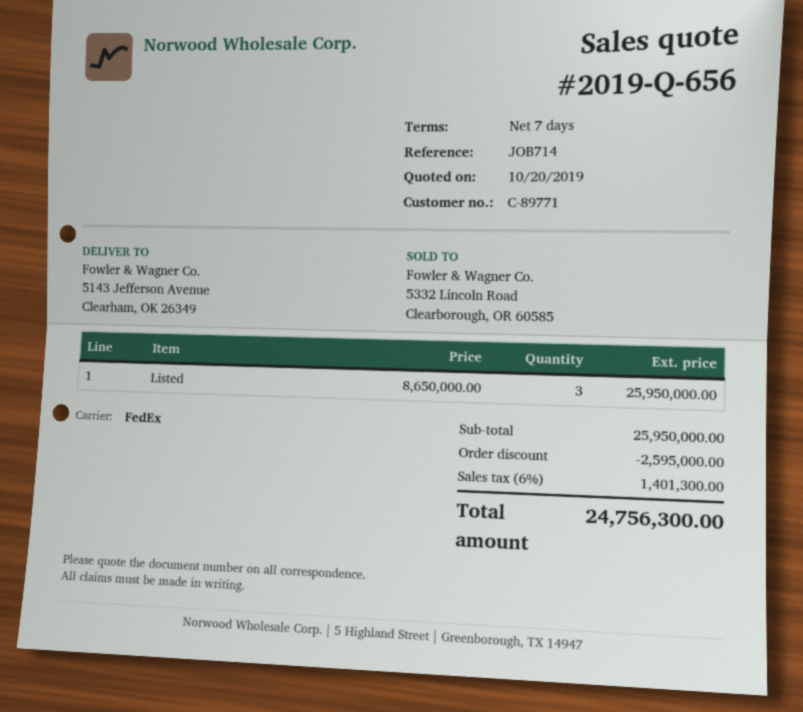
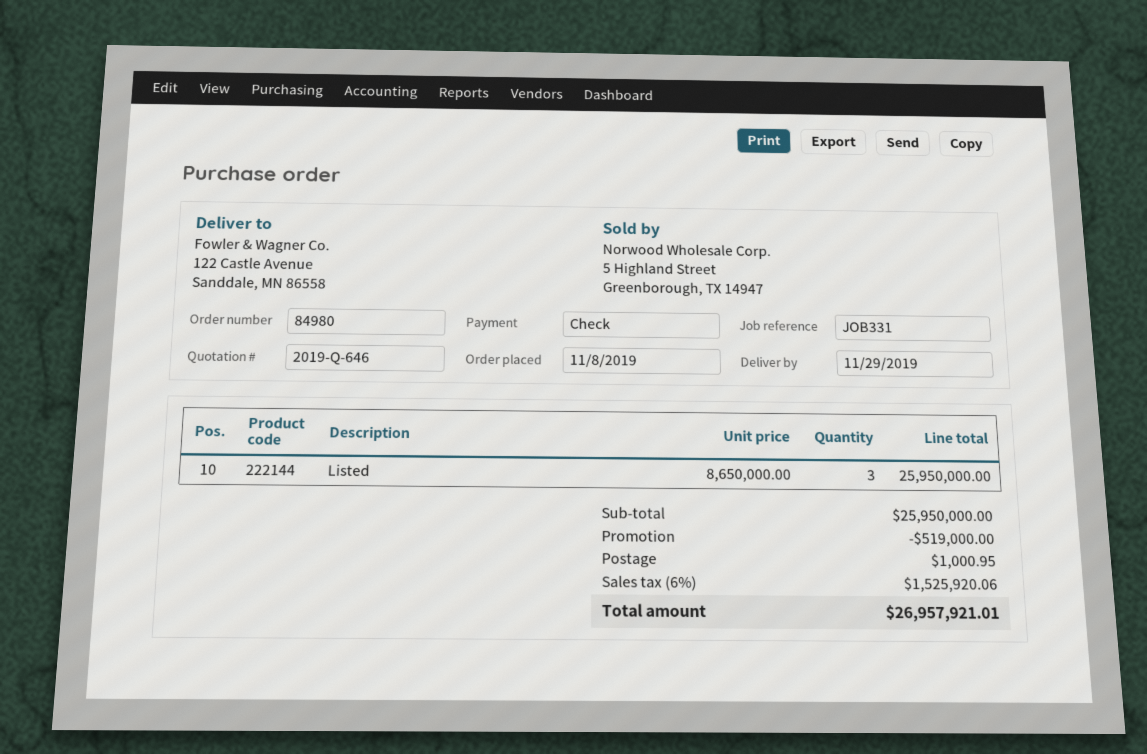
quote number: 2019-Q-656 -> 2019-Q-646
reference: JOB714 -> JOB331
ship to: 5143 Jefferson Avenue, Clearham, OK 26349 -> 122 Castle Avenue, Sanddale, MN 86558
discount: 2595000.00 -> 519000.00
shipping: none -> 1000.95
tax: 6% = 1401300.00 -> 6% = 1525920.06
total: 24756300.00 -> 26957921.01

